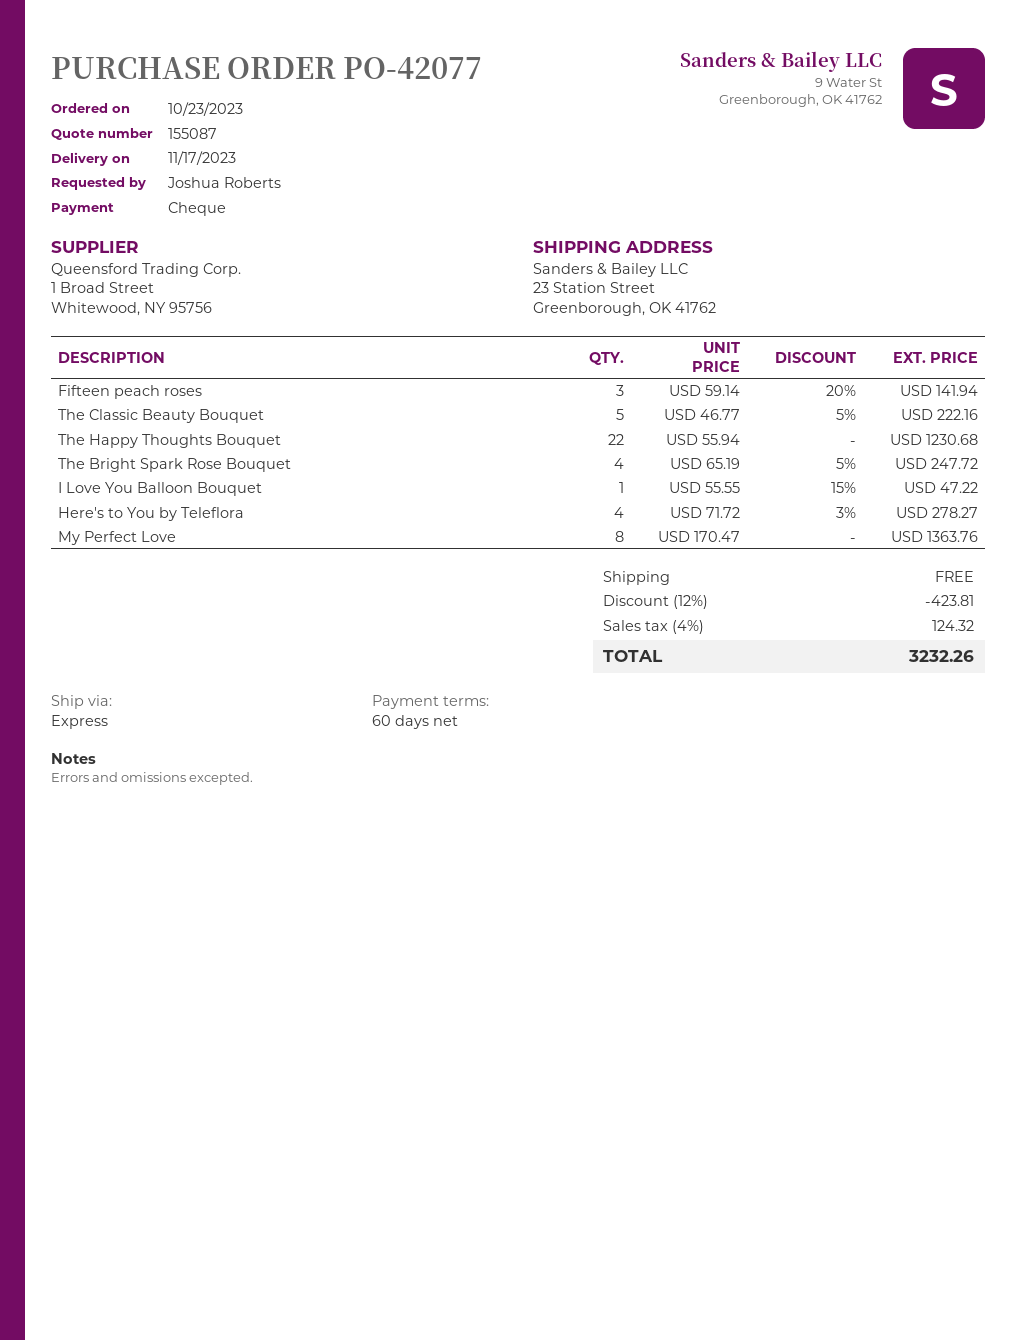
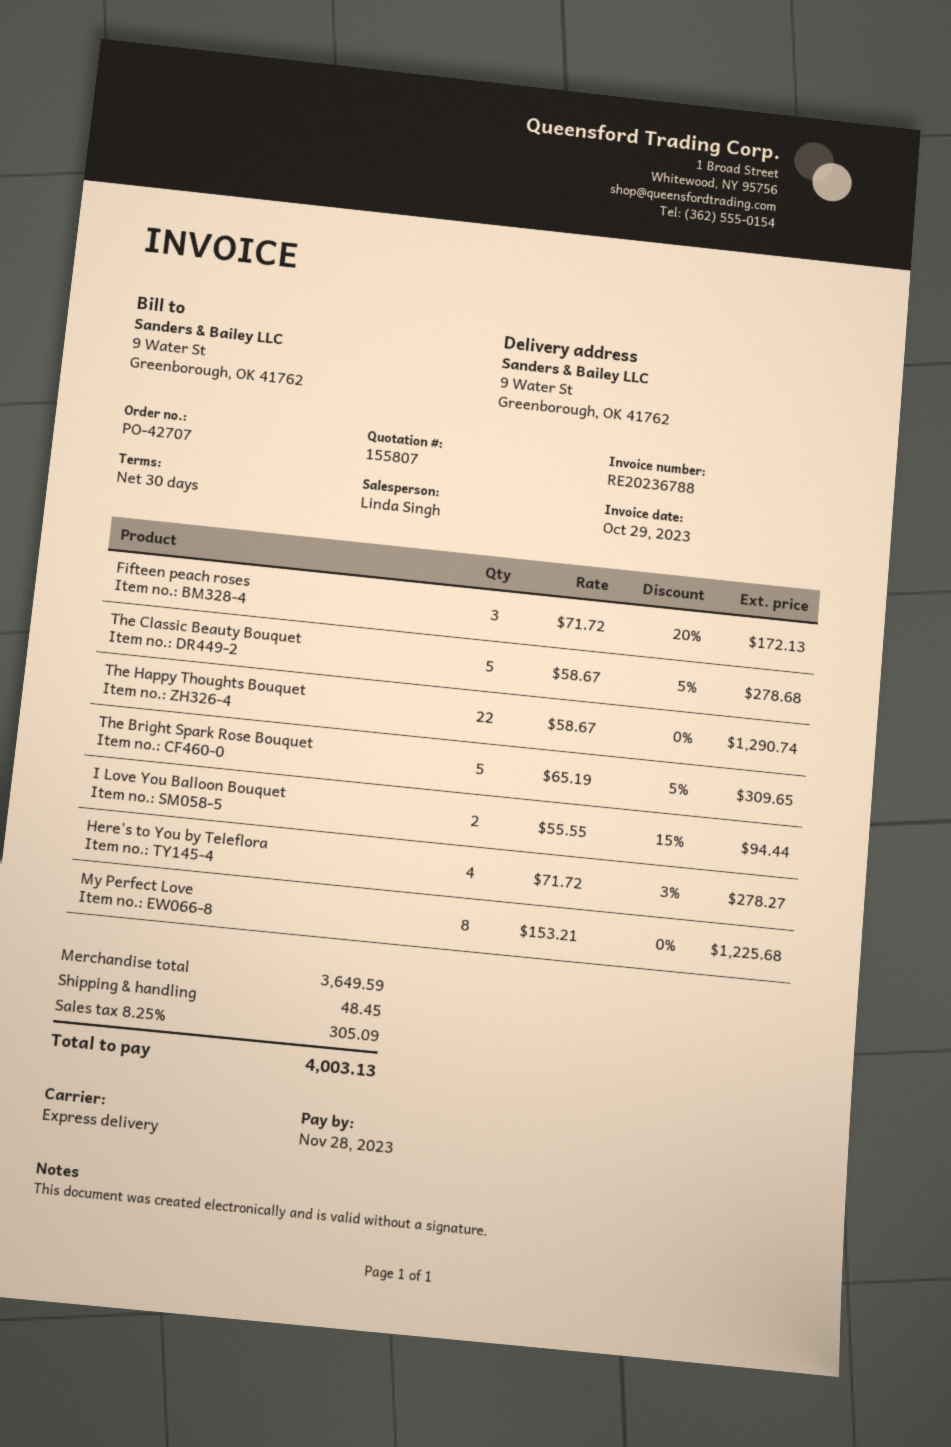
quote number: 155087 -> 155807
order number: PO-42077 -> PO-42707
payment terms: 60 days -> 30 days
ship to: 23 Station Street, Greenborough, OK 41762 -> 9 Water St, Greenborough, OK 41762
Fifteen peach roses: 3 x 59.14 - 20% = 141.94 -> 3 x 71.72 - 20% = 172.13
The Classic Beauty Bouquet: 5 x 46.77 - 5% = 222.16 -> 5 x 58.67 - 5% = 278.68
The Happy Thoughts Bouquet: 22 x 55.94 = 1230.68 -> 22 x 58.67 = 1290.74
The Bright Spark Rose Bouquet: 4 x 65.19 - 5% = 247.72 -> 5 x 65.19 - 5% = 309.65
I Love You Balloon Bouquet: 1 x 55.55 - 15% = 47.22 -> 2 x 55.55 - 15% = 94.44
My Perfect Love: 8 x 170.47 = 1363.76 -> 8 x 153.21 = 1225.68
discount: 12% = 423.81 -> none
shipping: 0.00 -> 48.45
tax: 4% = 124.32 -> 8.25% = 305.09
total: 3232.26 -> 4003.13

